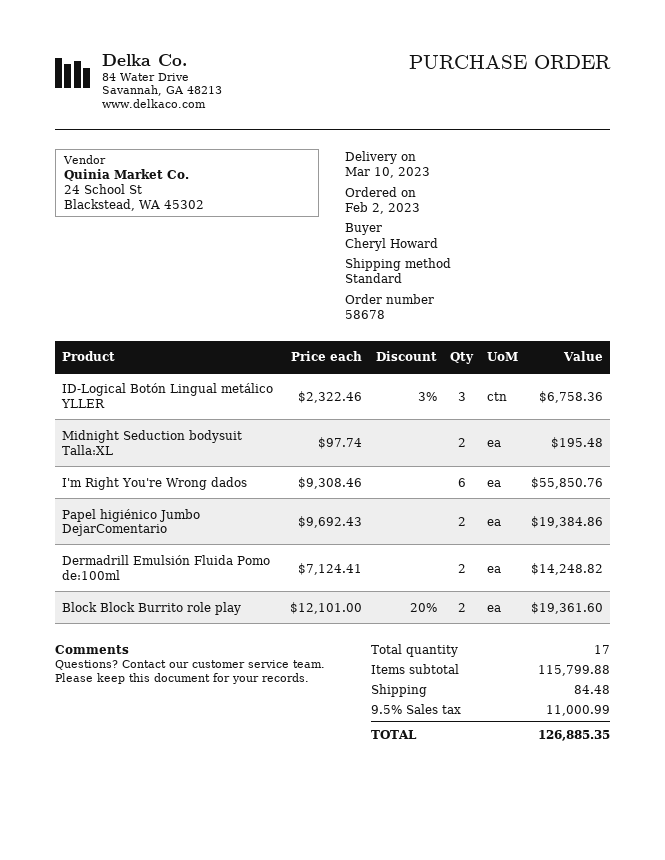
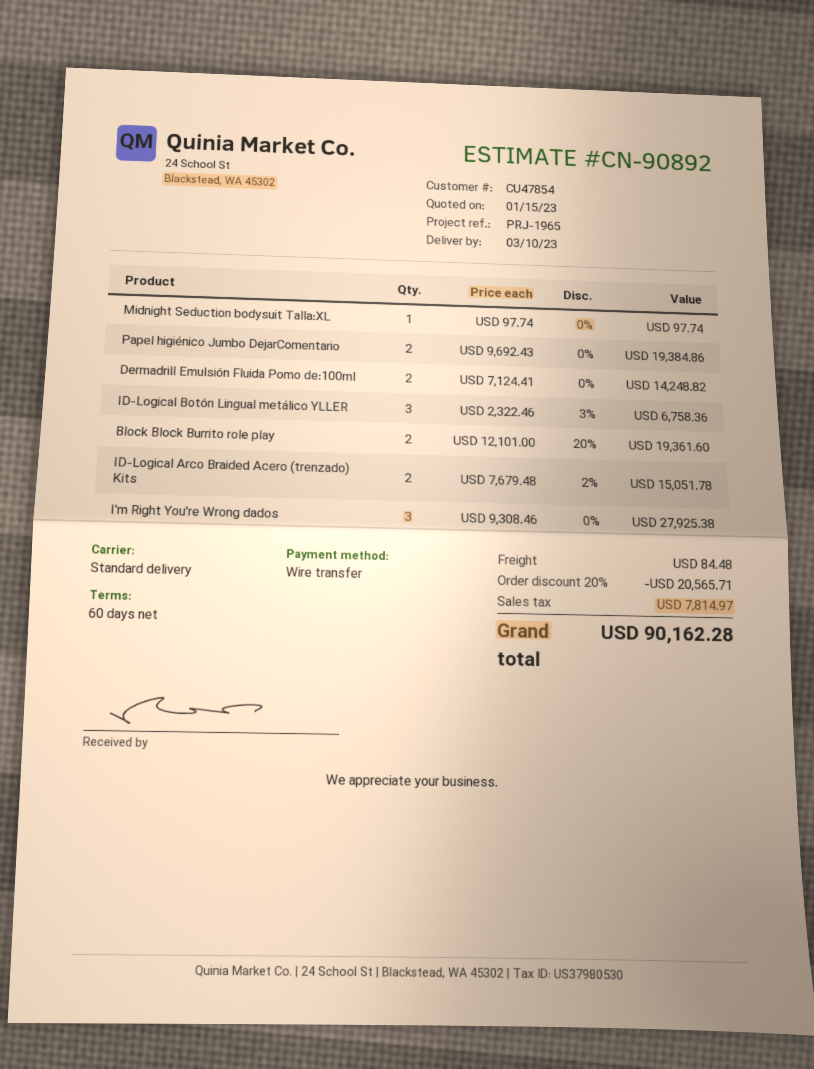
Midnight Seduction bodysuit Talla:XL: 2 x 97.74 = 195.48 -> 1 x 97.74 = 97.74
I'm Right You're Wrong dados: 6 x 9308.46 = 55850.76 -> 3 x 9308.46 = 27925.38
ID-Logical Arco Braided Acero (trenzado) Kits: none -> 2 x 7679.48 - 2% = 15051.78
discount: none -> 20% = 20565.71
tax: 11000.99 -> 7814.97
total: 126885.35 -> 90162.28

